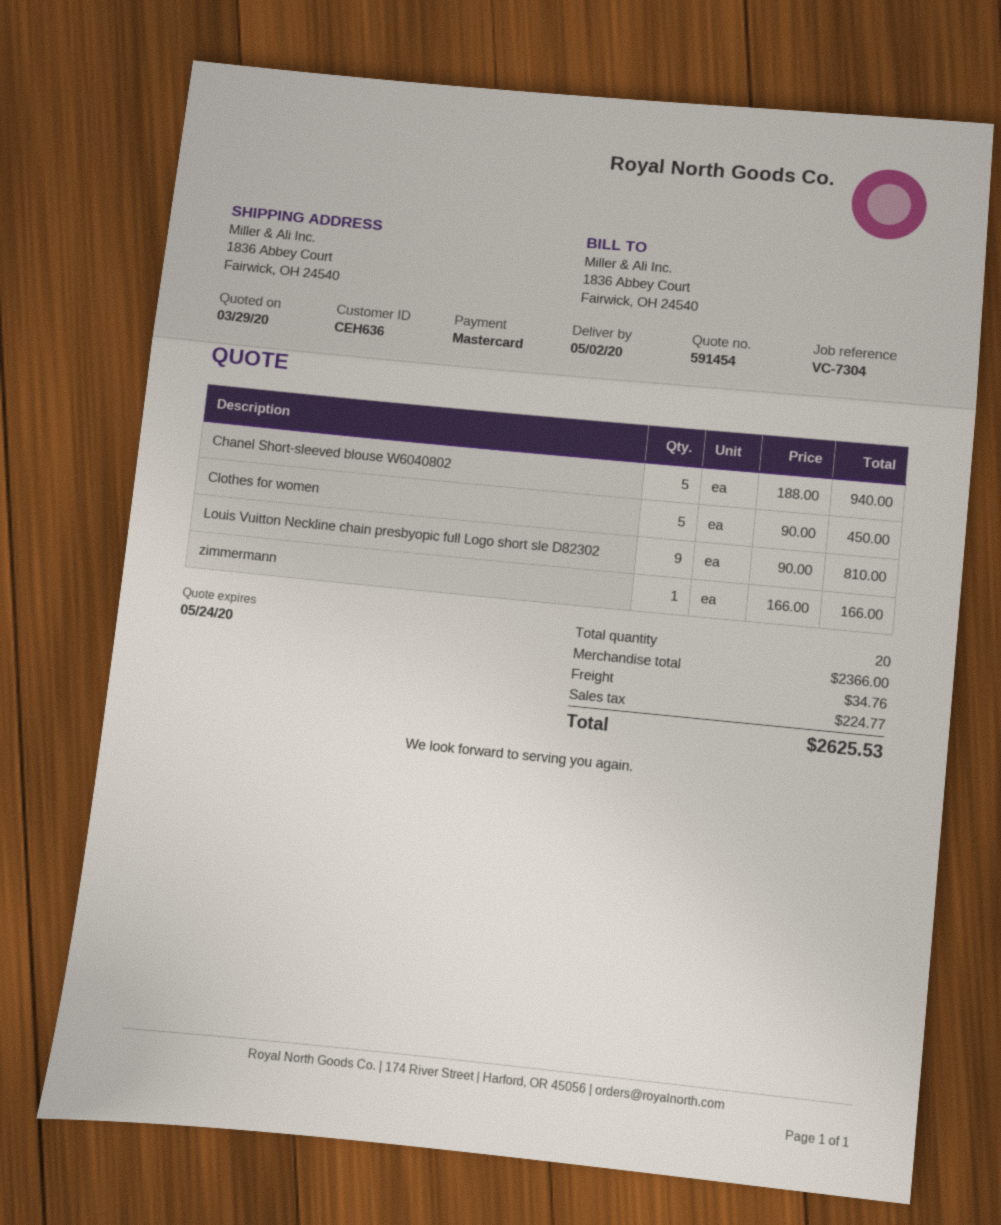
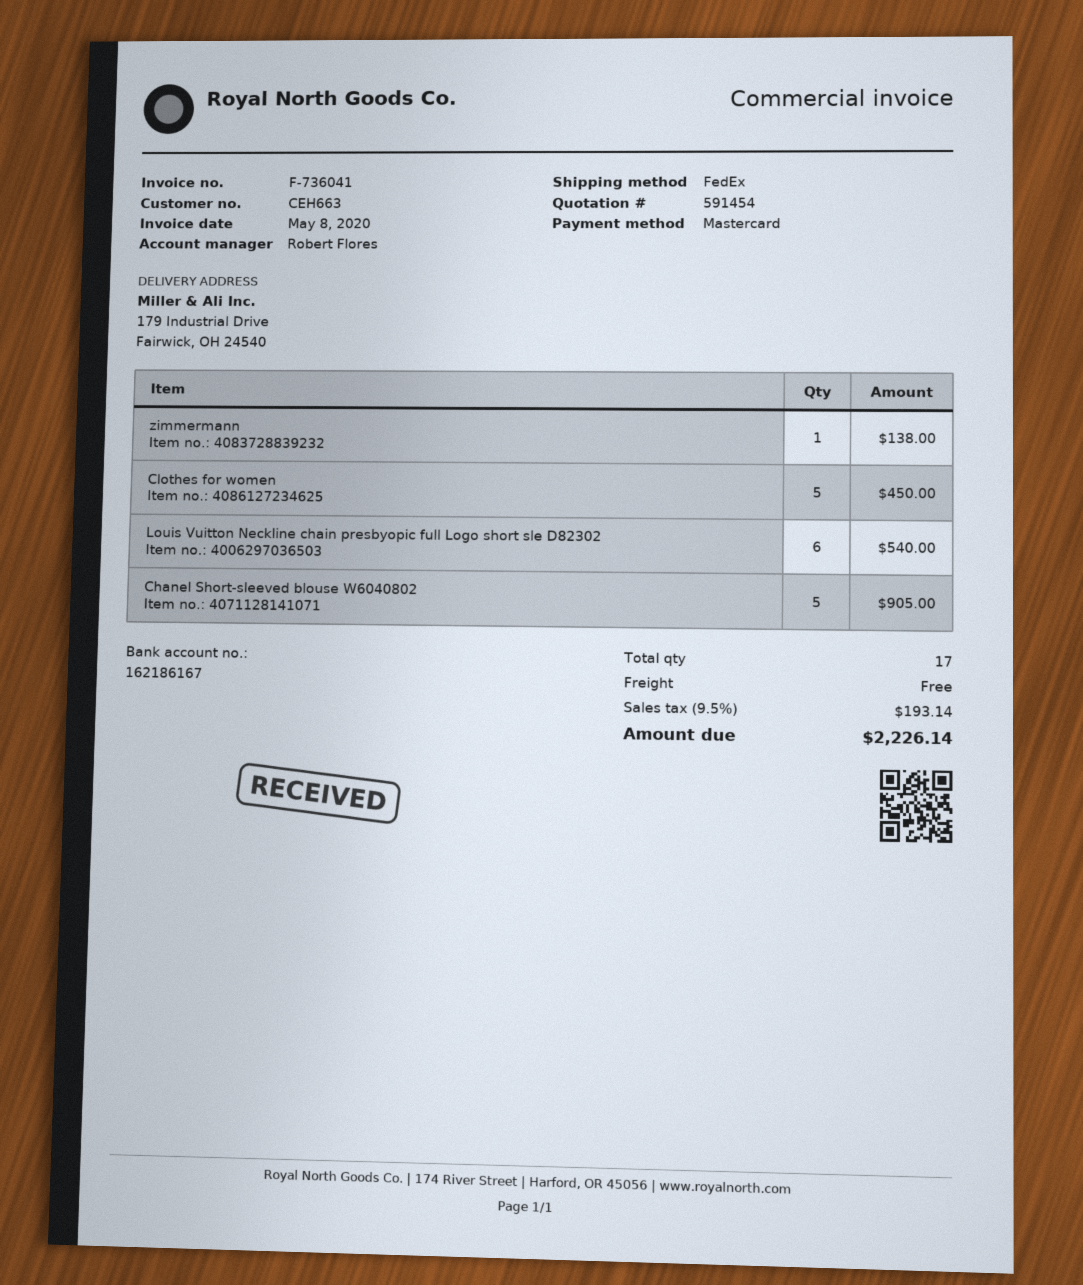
customer number: CEH636 -> CEH663
ship to: 1836 Abbey Court, Fairwick, OH 24540 -> 179 Industrial Drive, Fairwick, OH 24540
Chanel Short-sleeved blouse W6040802: 5 for 940.00 -> 5 for 905.00
Louis Vuitton Neckline chain presbyopic full Logo short sle D82302: 9 for 810.00 -> 6 for 540.00
zimmermann: 1 for 166.00 -> 1 for 138.00
total quantity: 20 -> 17
shipping: 34.76 -> 0.00
tax: 224.77 -> 193.14
total: 2625.53 -> 2226.14

